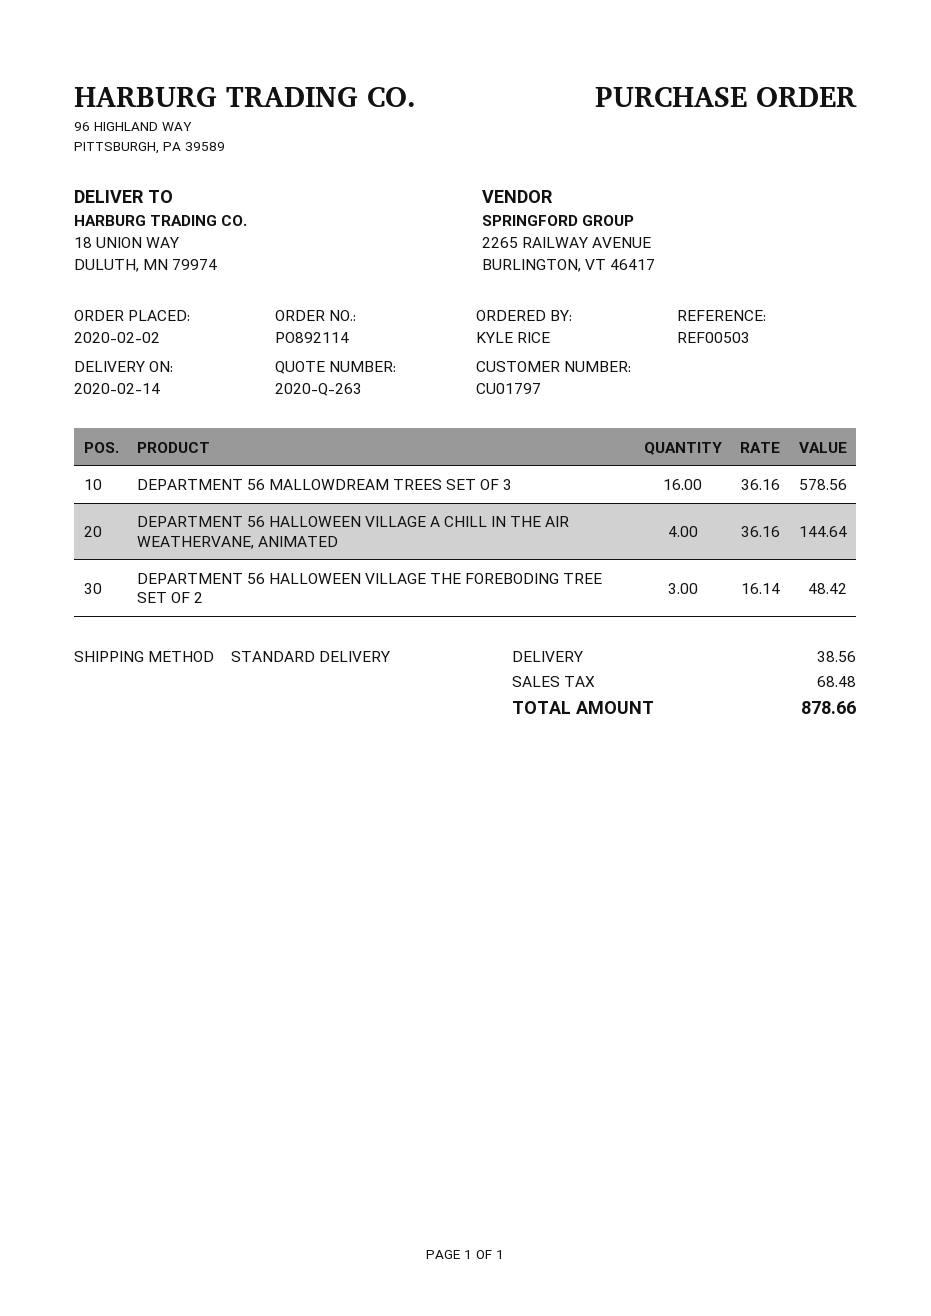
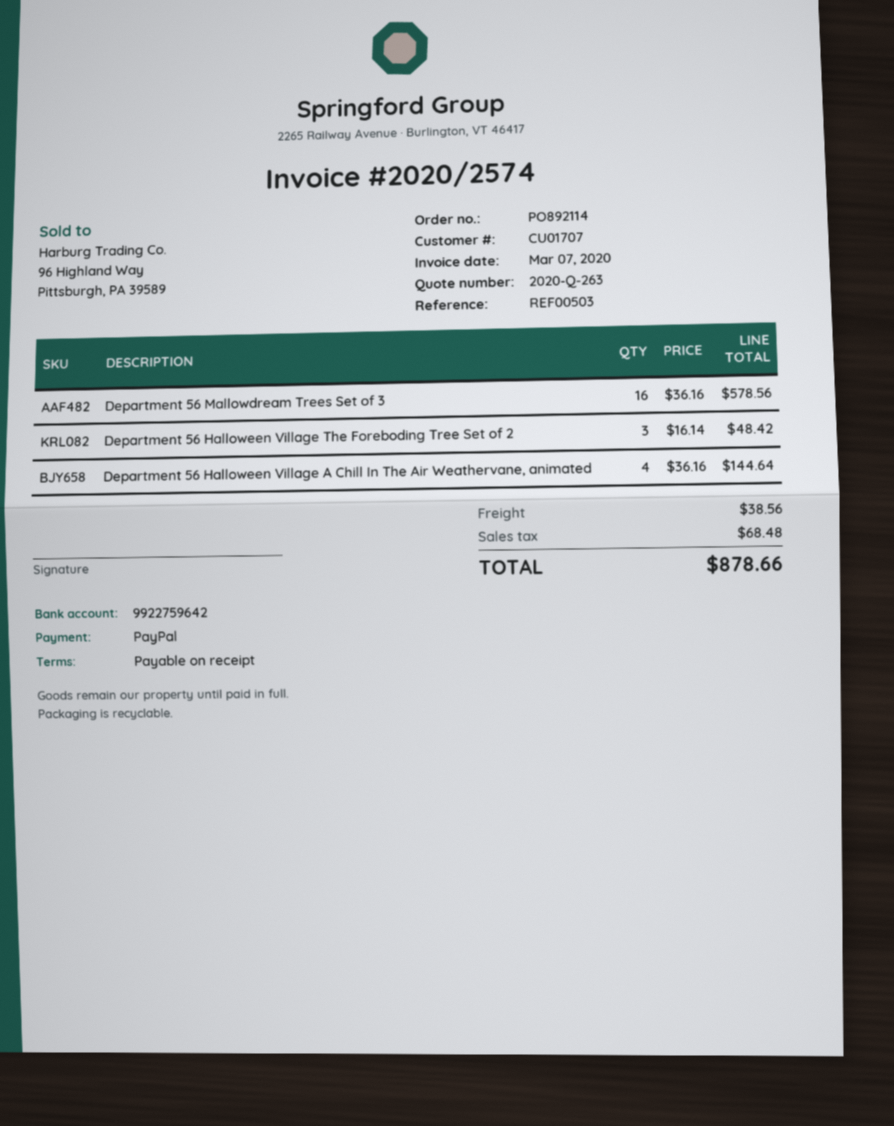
customer number: CU01797 -> CU01707

